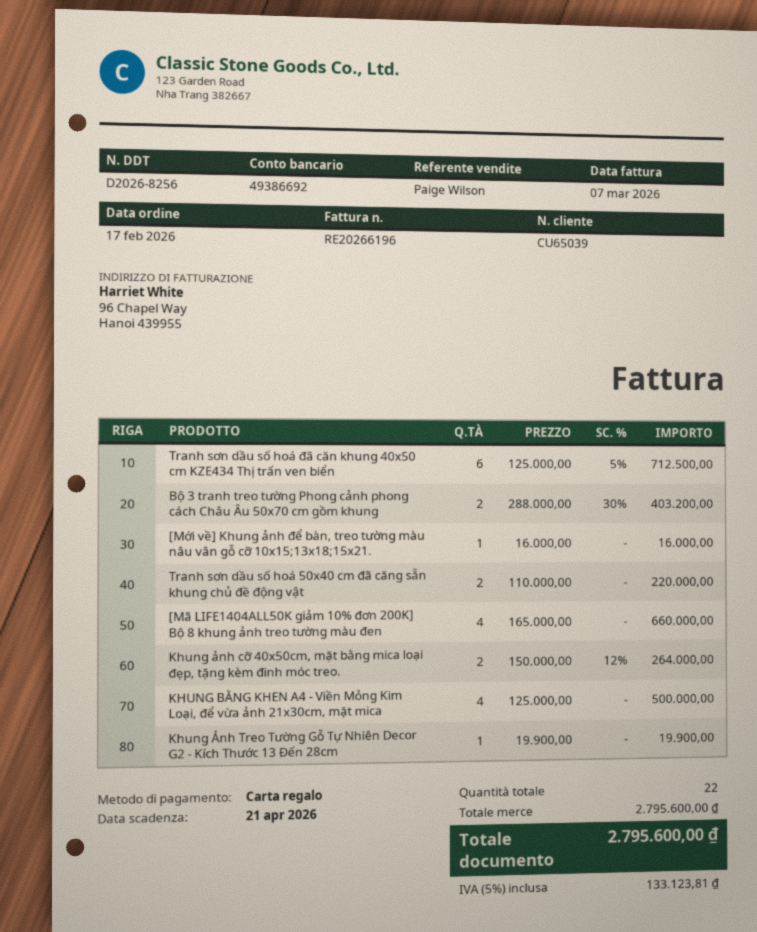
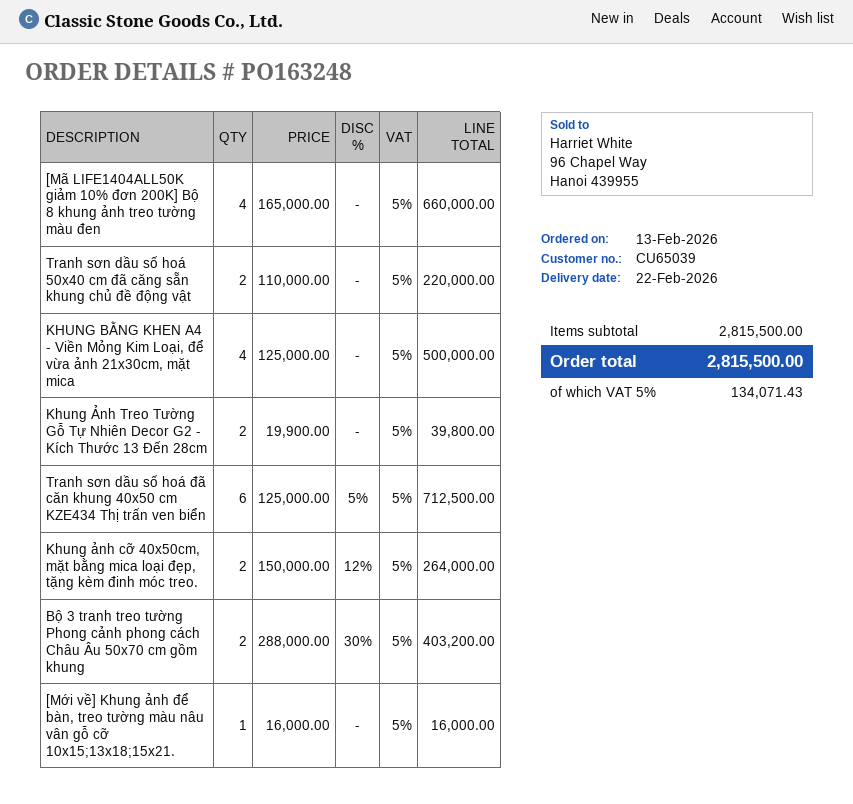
order date: 2026-02-17 -> 2026-02-13
Khung Ảnh Treo Tường Gỗ Tự Nhiên Decor G2 - Kích Thước 13 Đến 28cm: 1 x 19900.00 = 19900.00 -> 2 x 19900.00 = 39800.00
subtotal: 2795600.00 -> 2815500.00
tax: 5% = 133123.81 -> 5% = 134071.43
total: 2795600.00 -> 2815500.00

